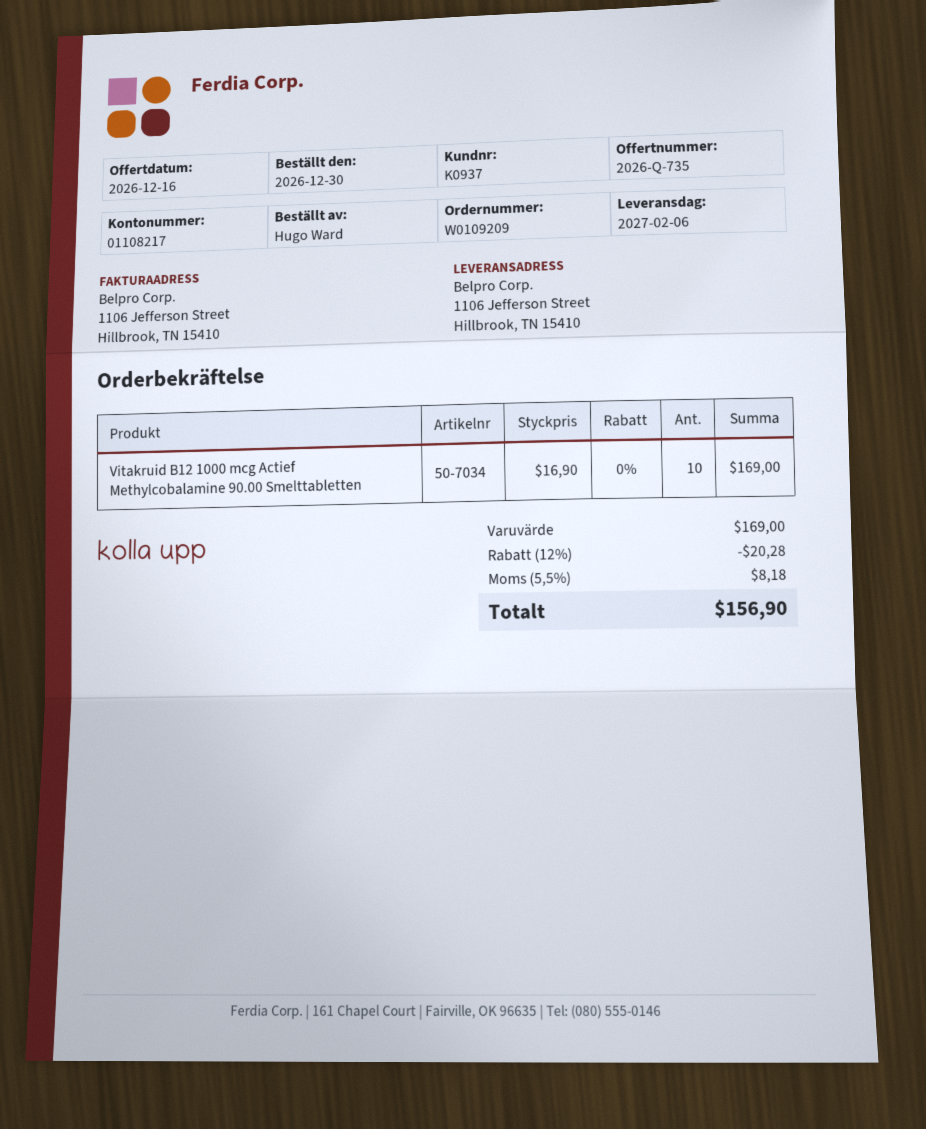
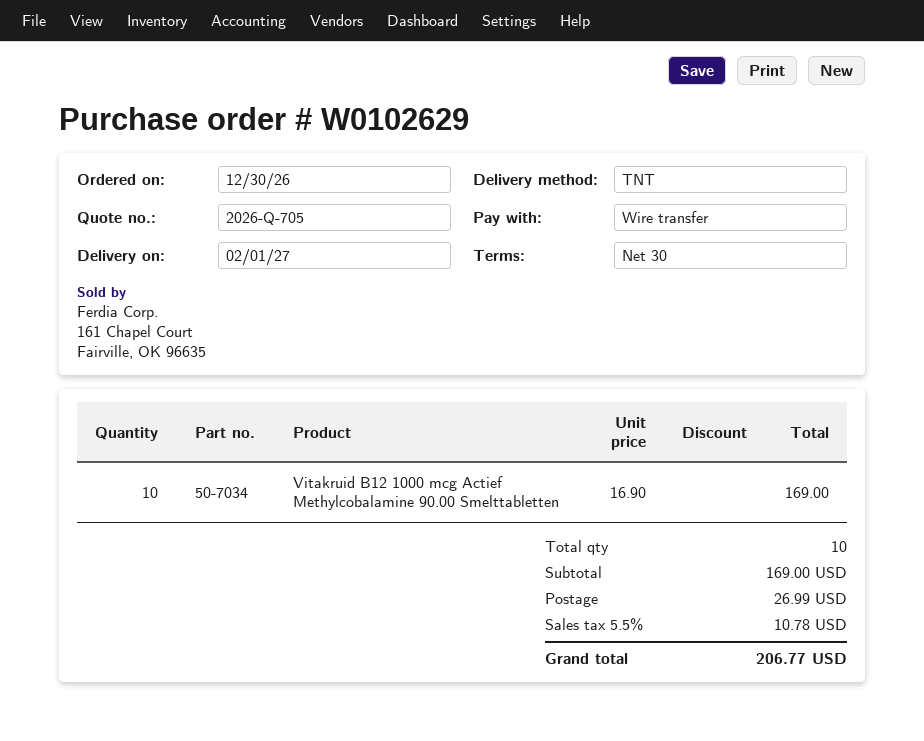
quote number: 2026-Q-735 -> 2026-Q-705
order number: W0109209 -> W0102629
delivery date: 2027-02-06 -> 2027-02-01
discount: 12% = 20.28 -> none
shipping: none -> 26.99
tax: 5.5% = 8.18 -> 5.5% = 10.78
total: 156.90 -> 206.77

